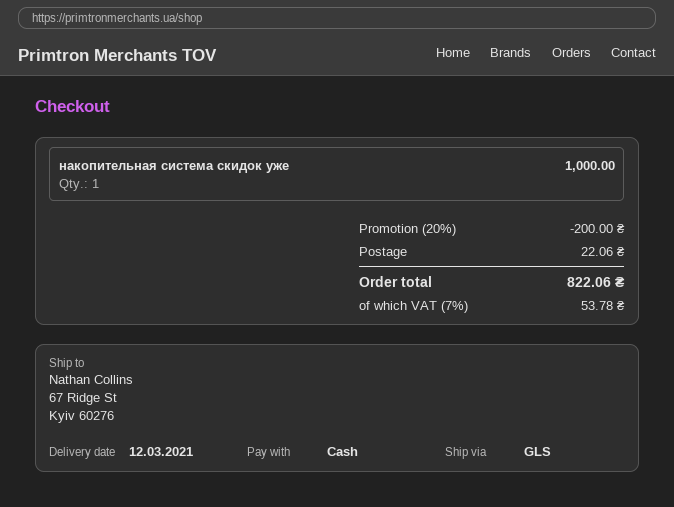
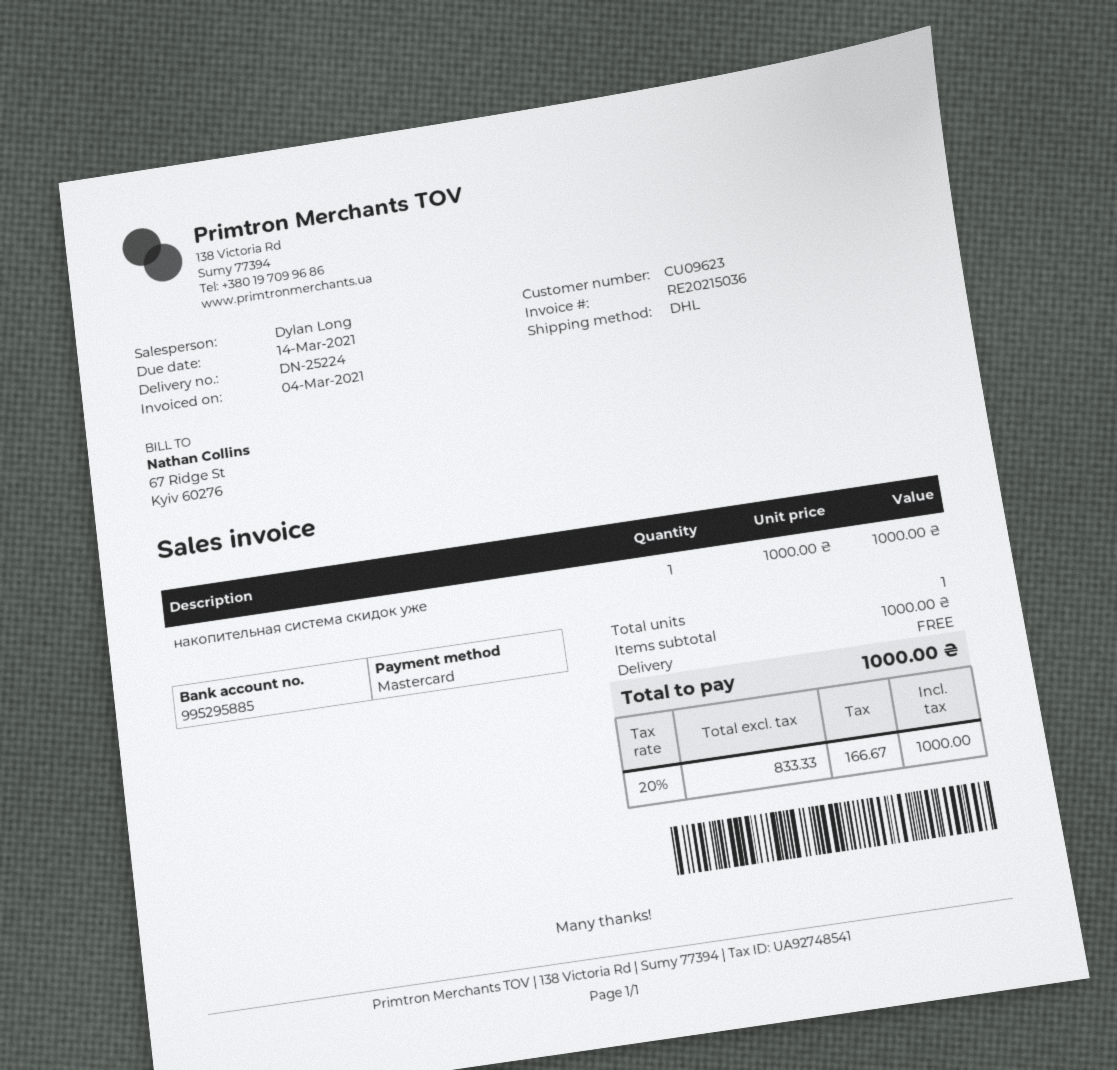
payment method: cash -> Mastercard
shipping method: GLS -> DHL
discount: 20% = 200.00 -> none
shipping: 22.06 -> 0.00
tax: 7% = 53.78 -> 20% = 166.67
total: 822.06 -> 1000.00

